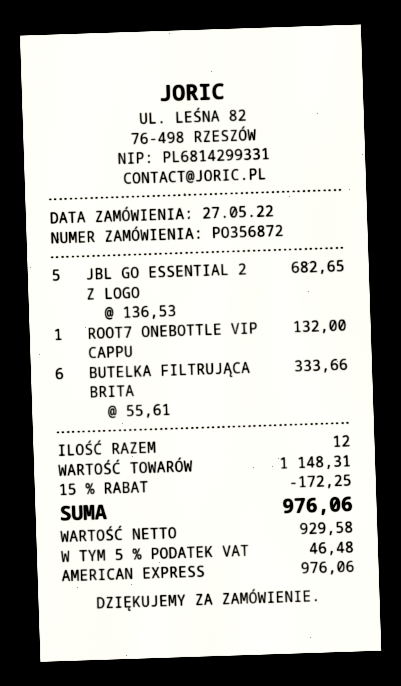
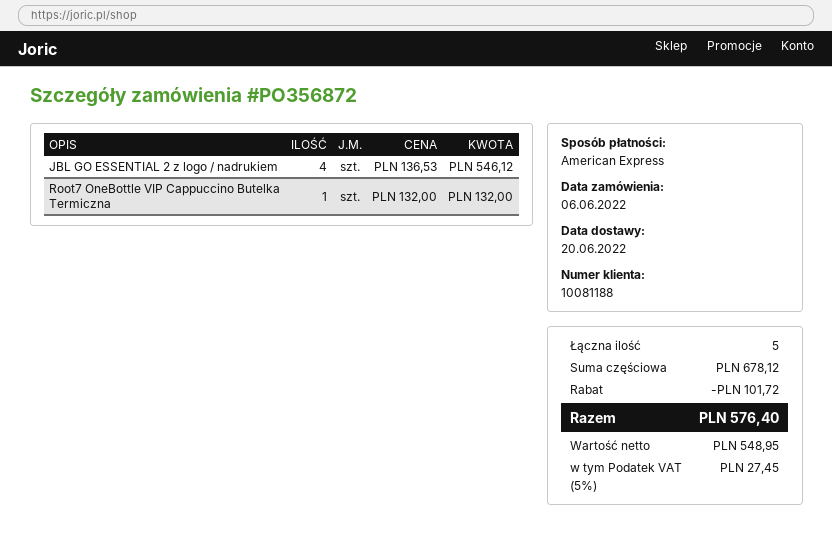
order date: 2022-05-27 -> 2022-06-06
JBL GO ESSENTIAL 2 Z LOGO: 5 x 136.53 = 682.65 -> 4 x 136.53 = 546.12
BUTELKA FILTRUJĄCA BRITA: 6 x 55.61 = 333.66 -> none
total quantity: 12 -> 5
subtotal: 1148.31 -> 678.12
discount: 172.25 -> 101.72
net: 929.58 -> 548.95
tax: 5% = 46.48 -> 5% = 27.45
total: 976.06 -> 576.40

